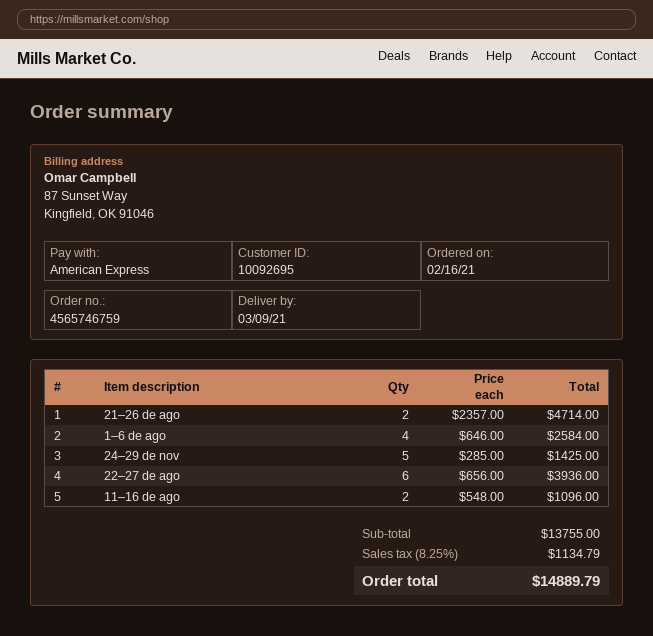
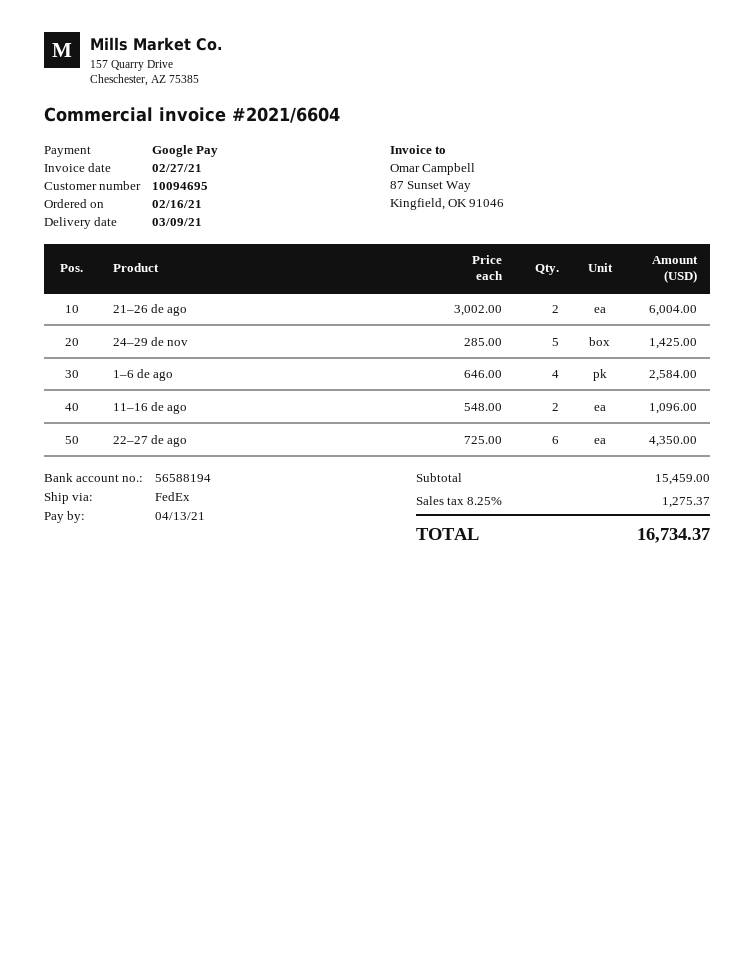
customer number: 10092695 -> 10094695
payment method: American Express -> Google Pay
21–26 de ago: 2 x 2357.00 = 4714.00 -> 2 x 3002.00 = 6004.00
22–27 de ago: 6 x 656.00 = 3936.00 -> 6 x 725.00 = 4350.00
subtotal: 13755.00 -> 15459.00
tax: 8.25% = 1134.79 -> 8.25% = 1275.37
total: 14889.79 -> 16734.37

